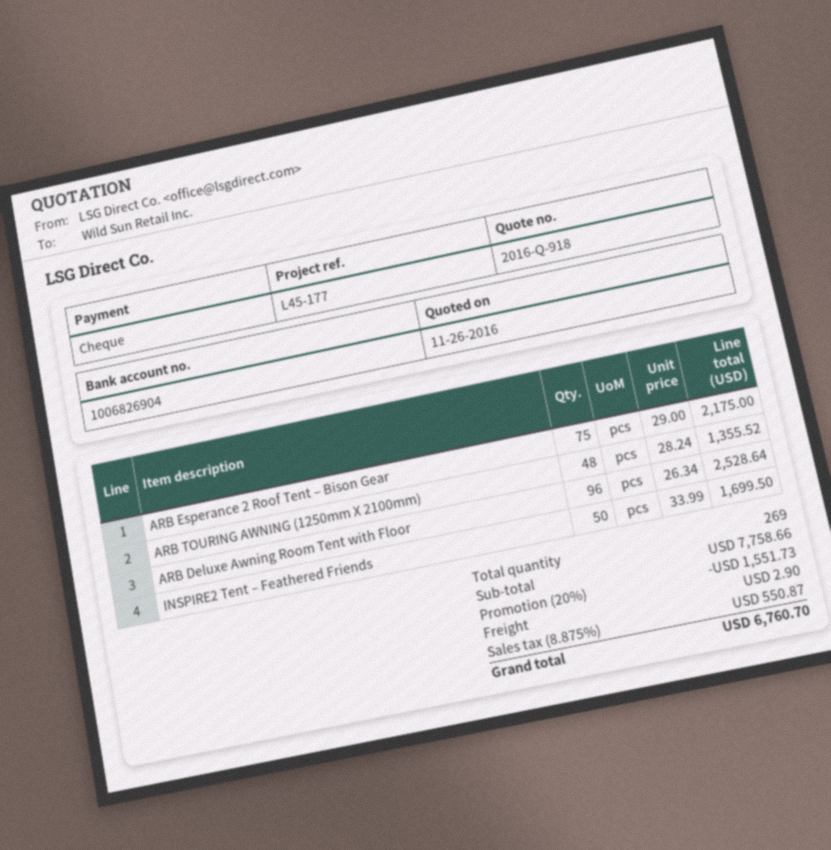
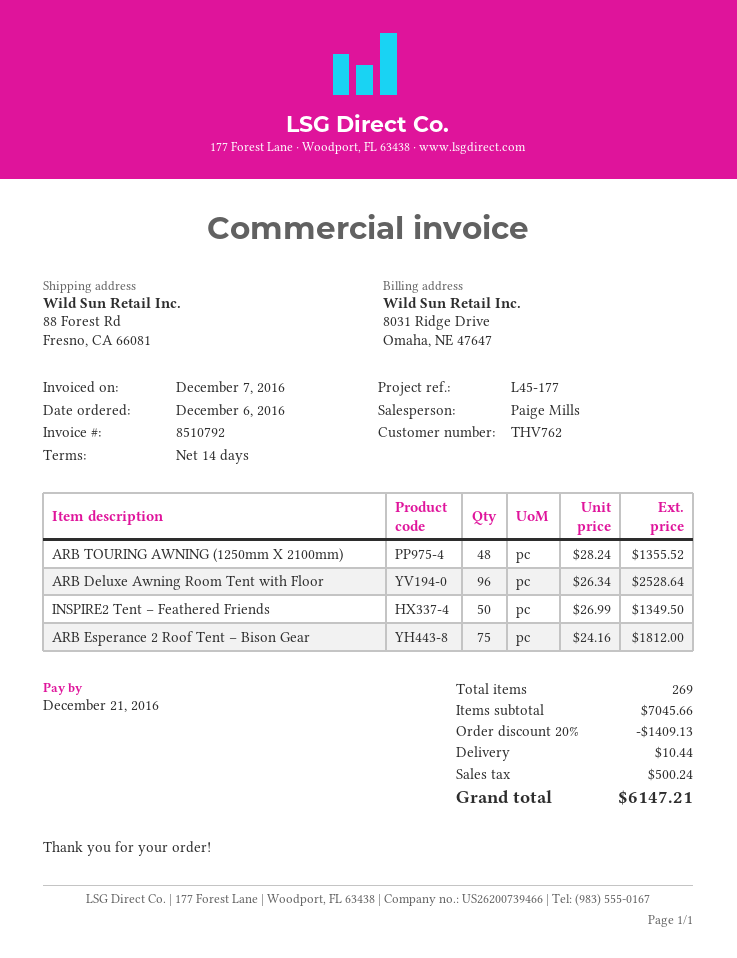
ARB Esperance 2 Roof Tent – Bison Gear: 75 x 29.00 = 2175.00 -> 75 x 24.16 = 1812.00
INSPIRE2 Tent – Feathered Friends: 50 x 33.99 = 1699.50 -> 50 x 26.99 = 1349.50
subtotal: 7758.66 -> 7045.66
discount: 20% = 1551.73 -> 20% = 1409.13
shipping: 2.90 -> 10.44
tax: 550.87 -> 500.24
total: 6760.70 -> 6147.21

